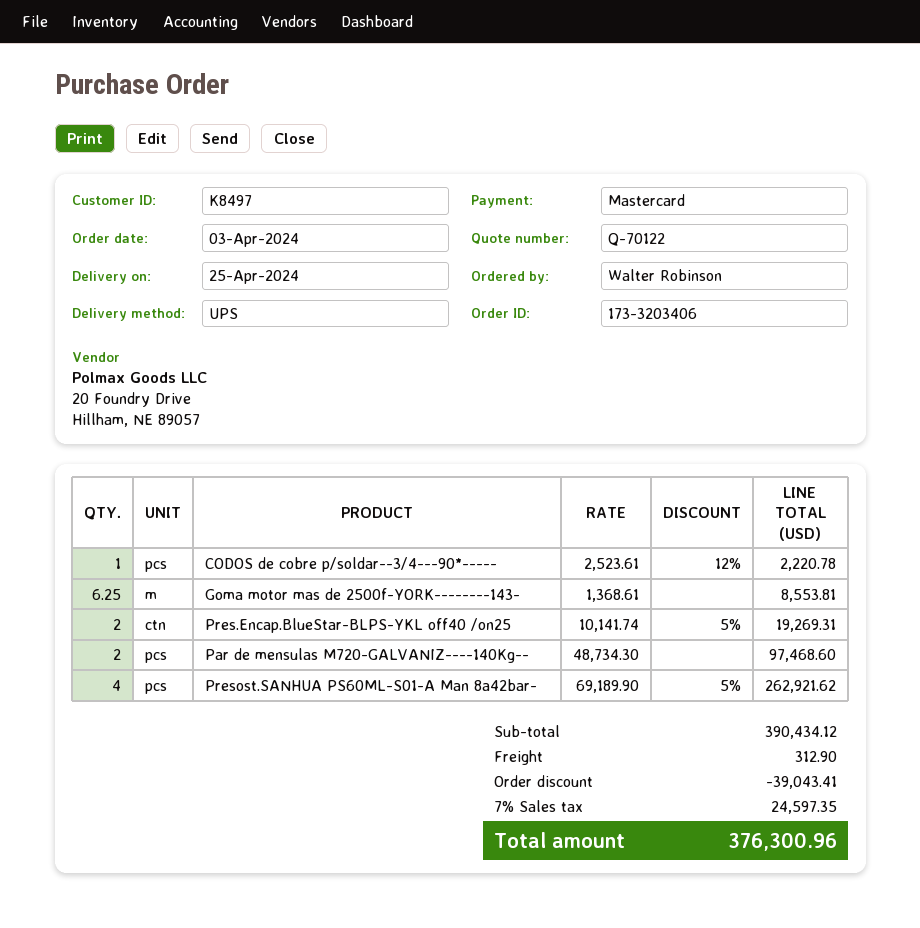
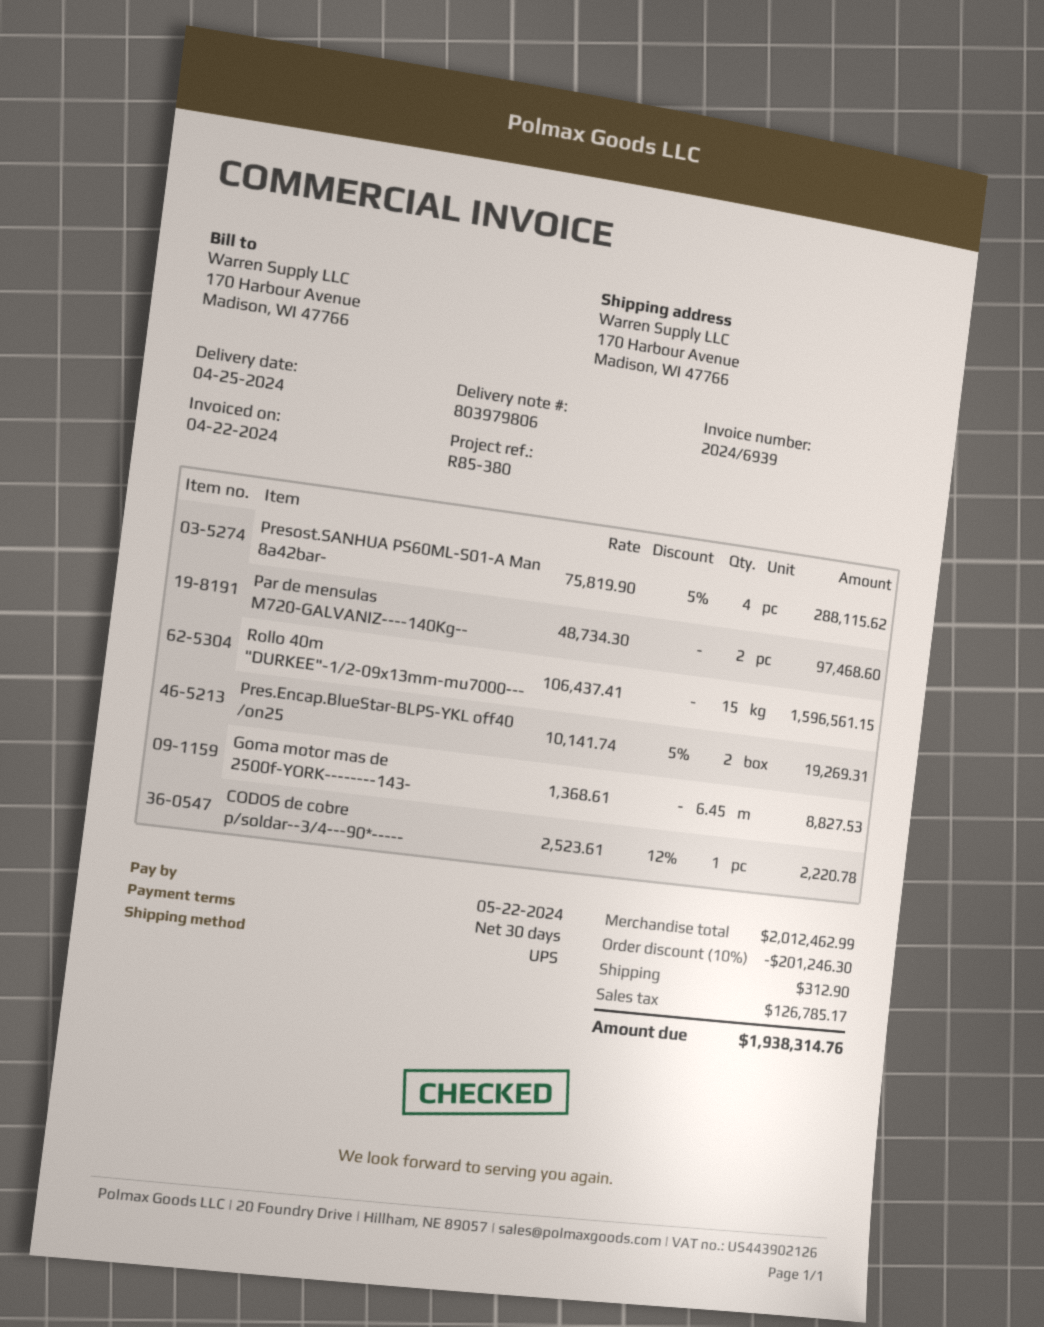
Goma motor mas de 2500f-YORK--------143-: 6.25 x 1368.61 = 8553.81 -> 6.45 x 1368.61 = 8827.53
Presost.SANHUA PS60ML-S01-A Man 8a42bar-: 4 x 69189.90 - 5% = 262921.62 -> 4 x 75819.90 - 5% = 288115.62
Rollo 40m "DURKEE"-1/2-09x13mm-mu7000---: none -> 15 x 106437.41 = 1596561.15
subtotal: 390434.12 -> 2012462.99
discount: 39043.41 -> 201246.30
tax: 24597.35 -> 126785.17
total: 376300.96 -> 1938314.76

